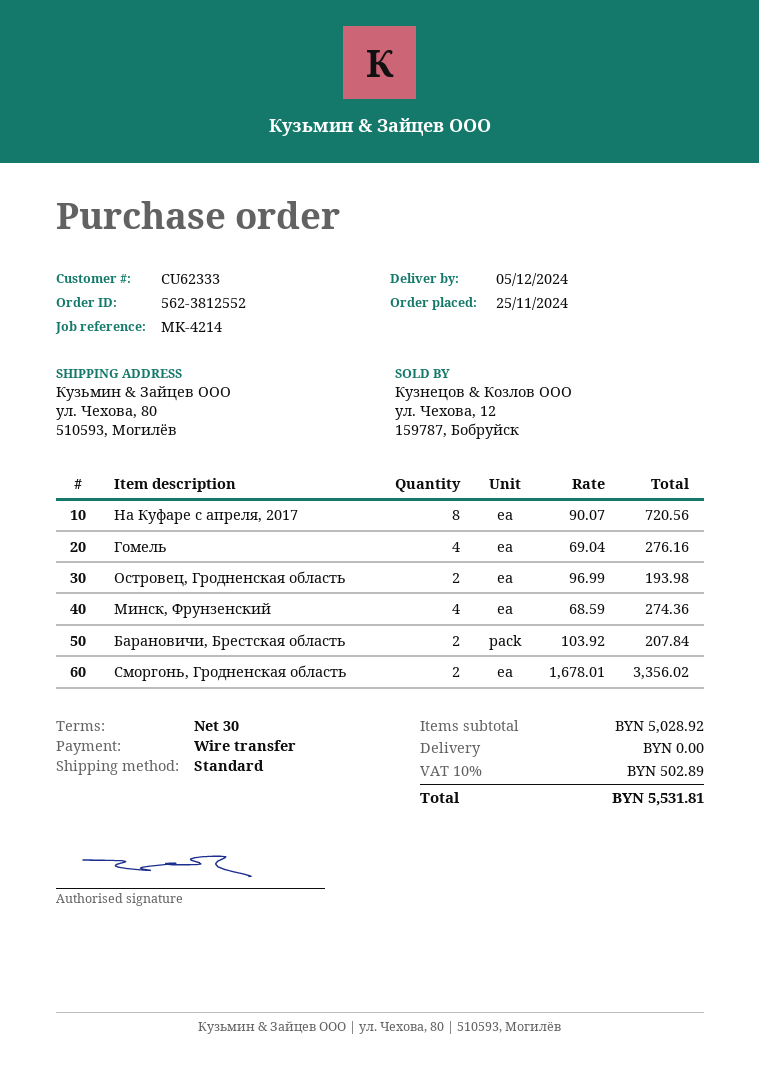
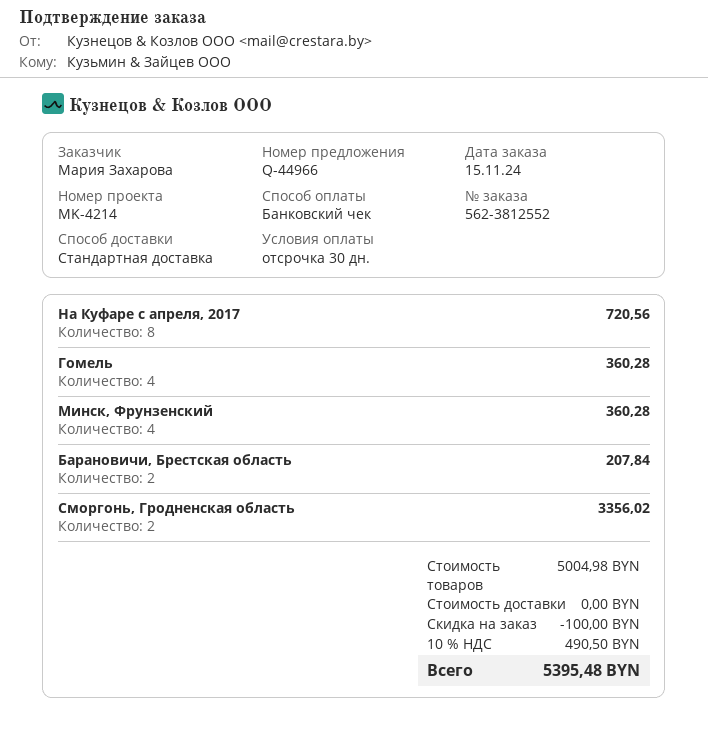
order date: 2024-11-25 -> 2024-11-15
payment method: bank transfer -> cheque
Гомель: 4 for 276.16 -> 4 for 360.28
Островец, Гродненская область: 2 for 193.98 -> none
Минск, Фрунзенский: 4 for 274.36 -> 4 for 360.28
subtotal: 5028.92 -> 5004.98
discount: none -> 100.00
tax: 10% = 502.89 -> 10% = 490.50
total: 5531.81 -> 5395.48

